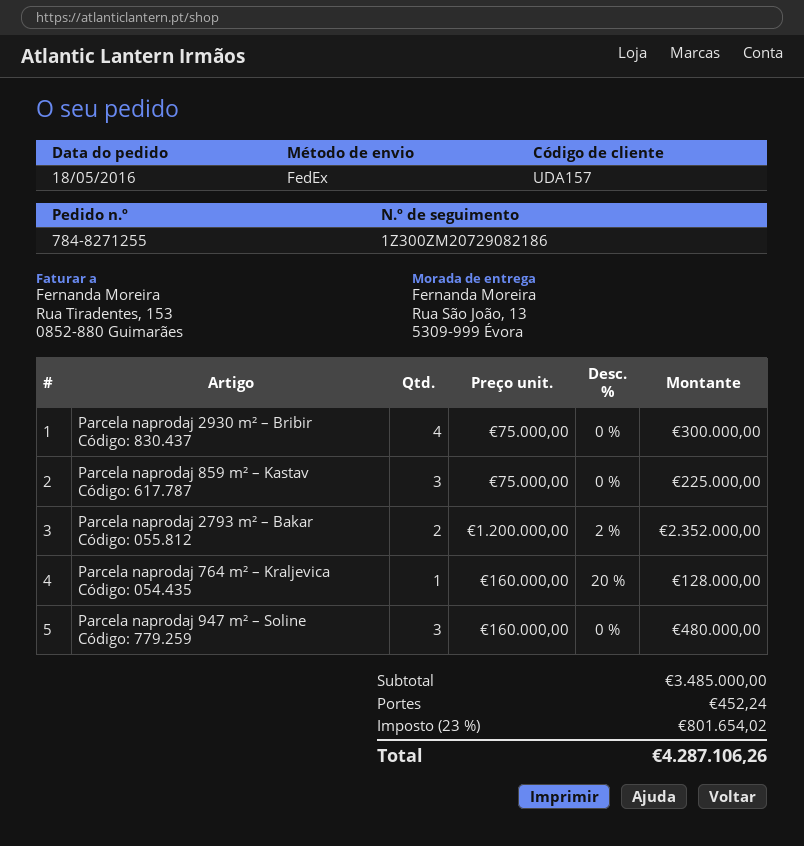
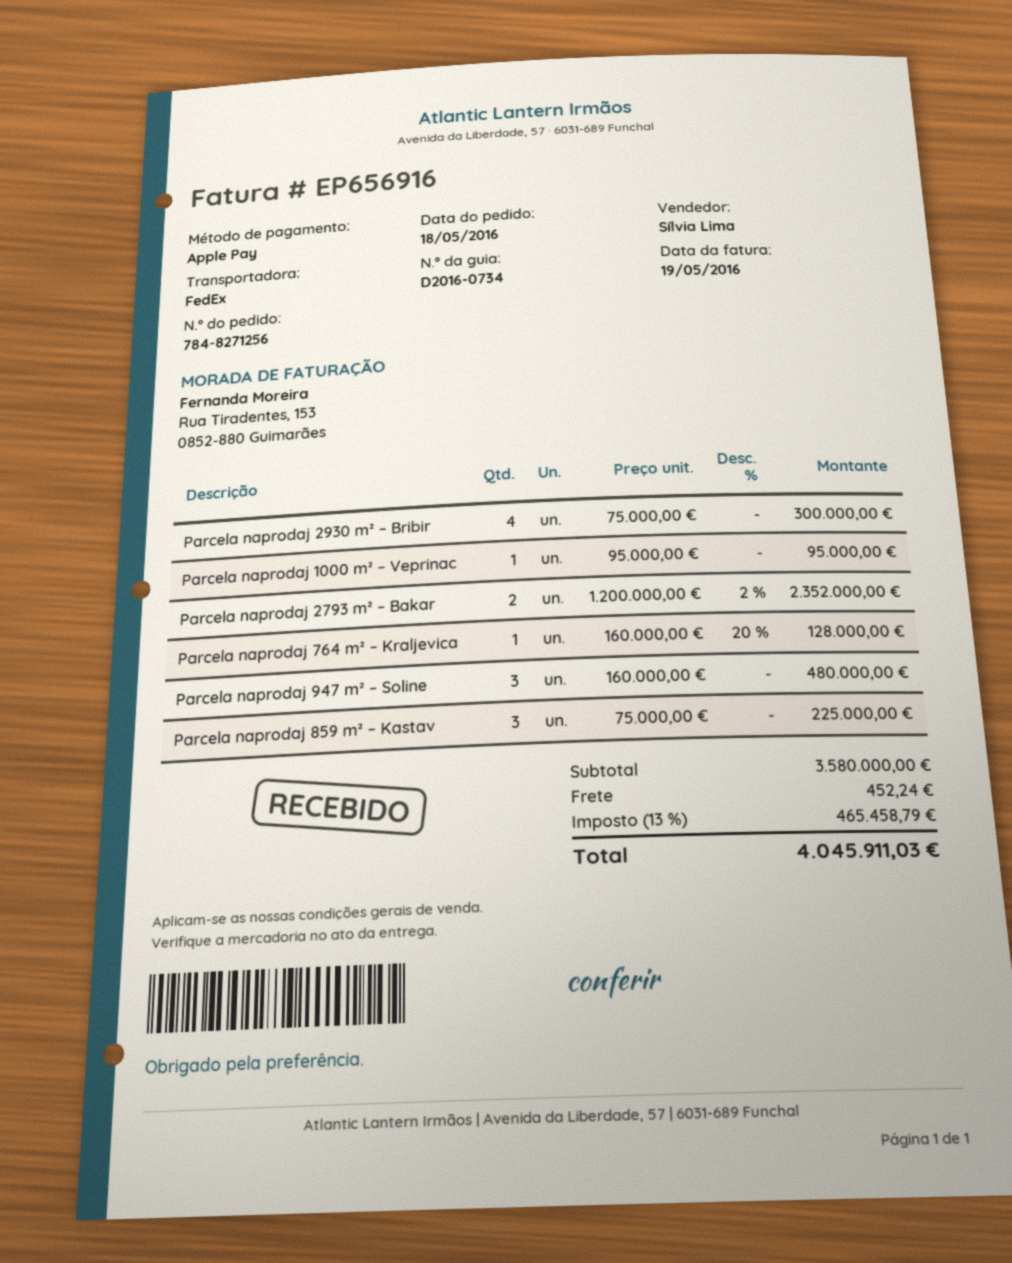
order number: 784-8271255 -> 784-8271256
Parcela naprodaj 1000 m² – Veprinac: none -> 1 x 95000.00 = 95000.00
subtotal: 3485000.00 -> 3580000.00
tax: 23% = 801654.02 -> 13% = 465458.79
total: 4287106.26 -> 4045911.03

